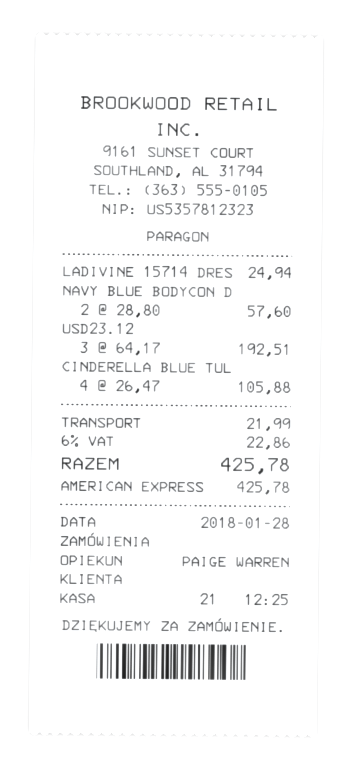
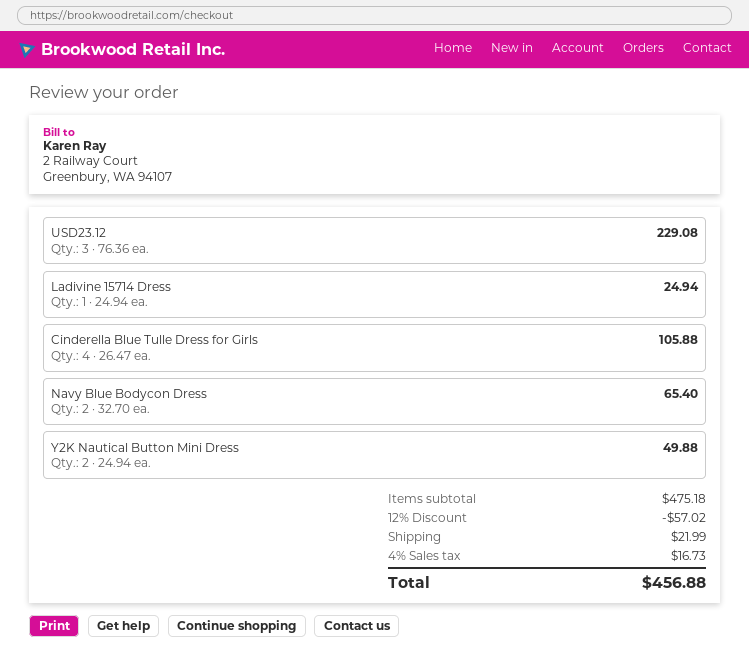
NAVY BLUE BODYCON D: 2 x 28.80 = 57.60 -> 2 x 32.70 = 65.40
USD23.12: 3 x 64.17 = 192.51 -> 3 x 76.36 = 229.08
Y2K Nautical Button Mini Dress: none -> 2 x 24.94 = 49.88
discount: none -> 12% = 57.02
tax: 6% = 22.86 -> 4% = 16.73
total: 425.78 -> 456.88

